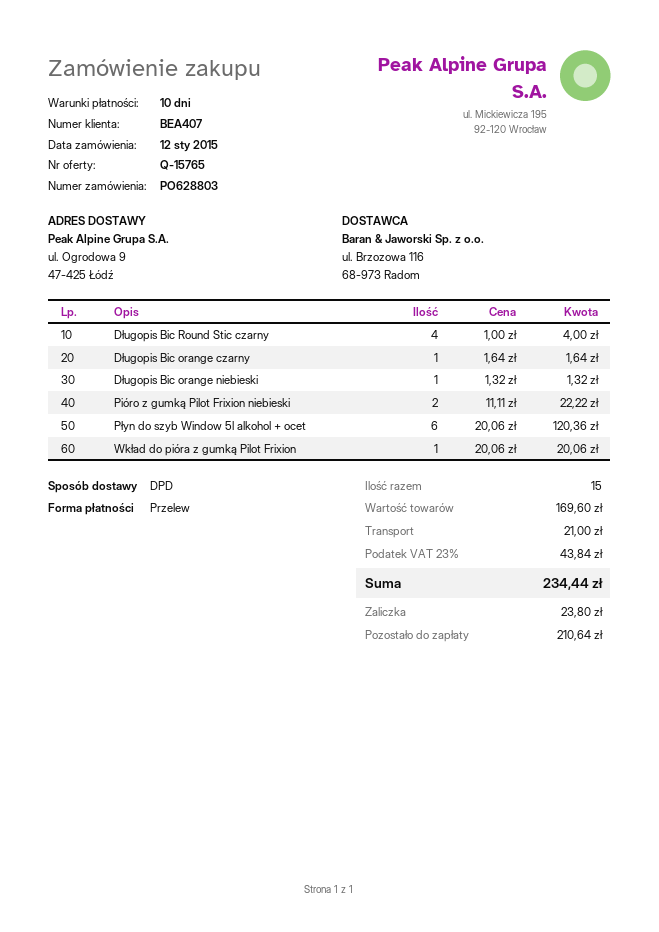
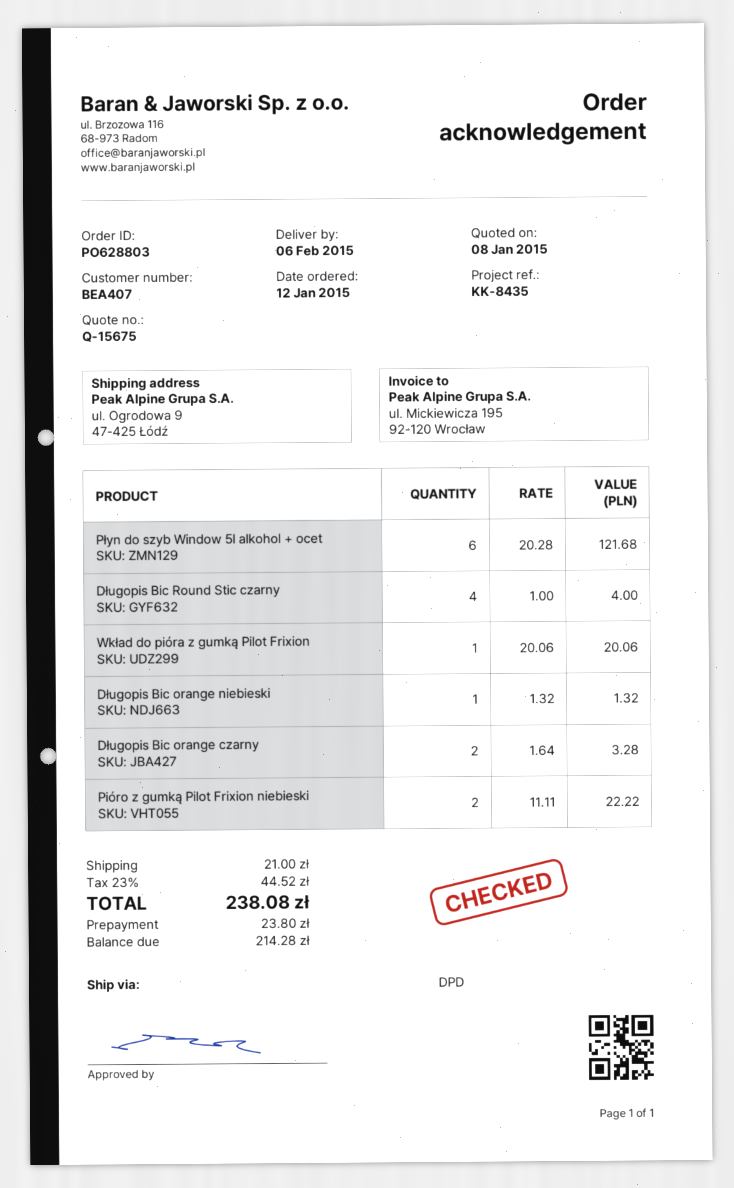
quote number: Q-15765 -> Q-15675
Długopis Bic orange czarny: 1 x 1.64 = 1.64 -> 2 x 1.64 = 3.28
Płyn do szyb Window 5l alkohol + ocet: 6 x 20.06 = 120.36 -> 6 x 20.28 = 121.68
tax: 23% = 43.84 -> 23% = 44.52
total: 234.44 -> 238.08
balance: 210.64 -> 214.28

